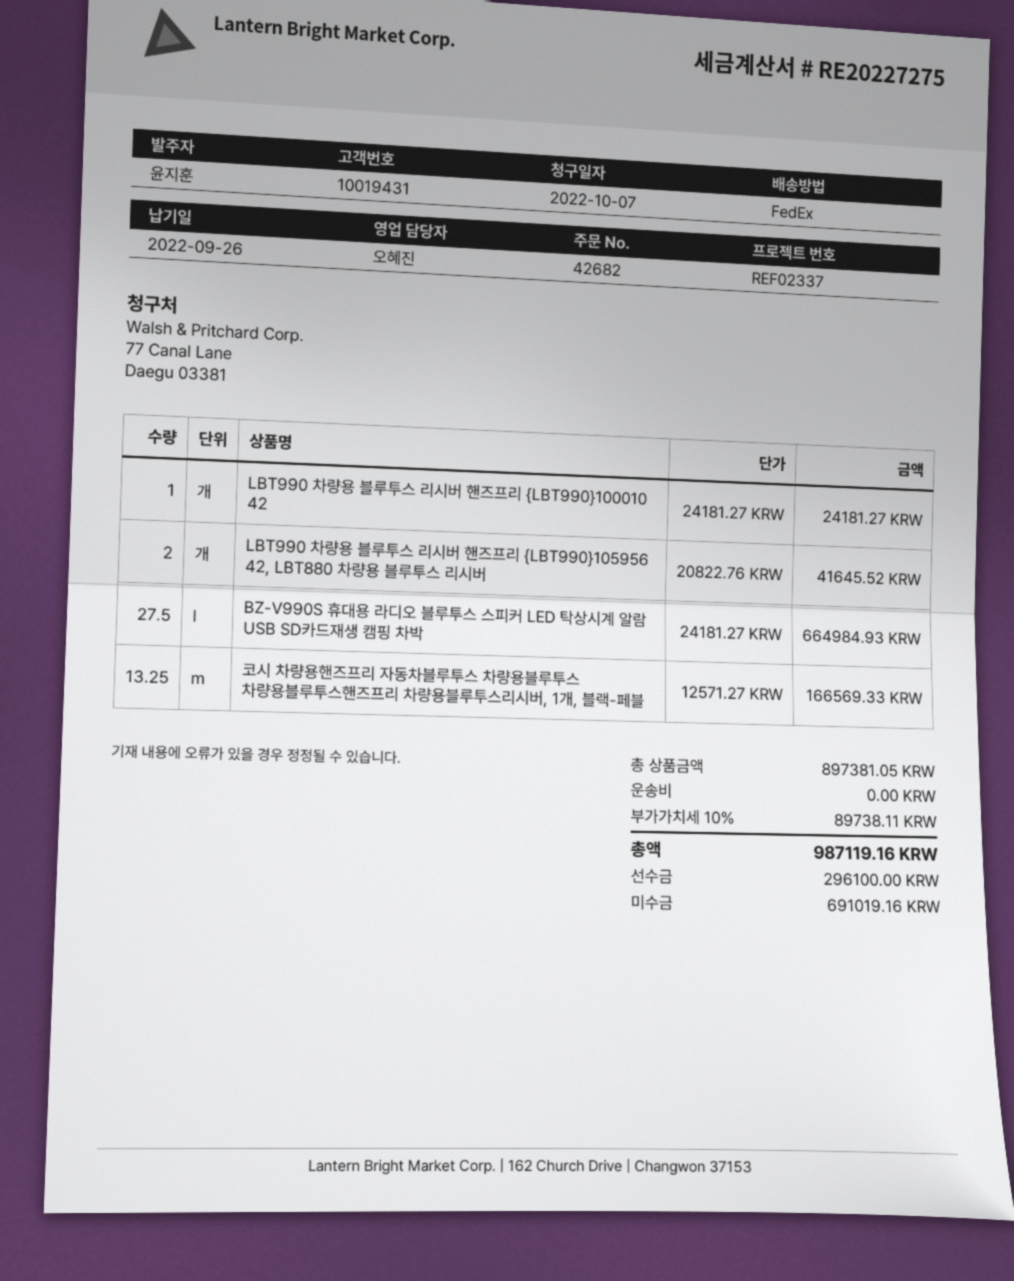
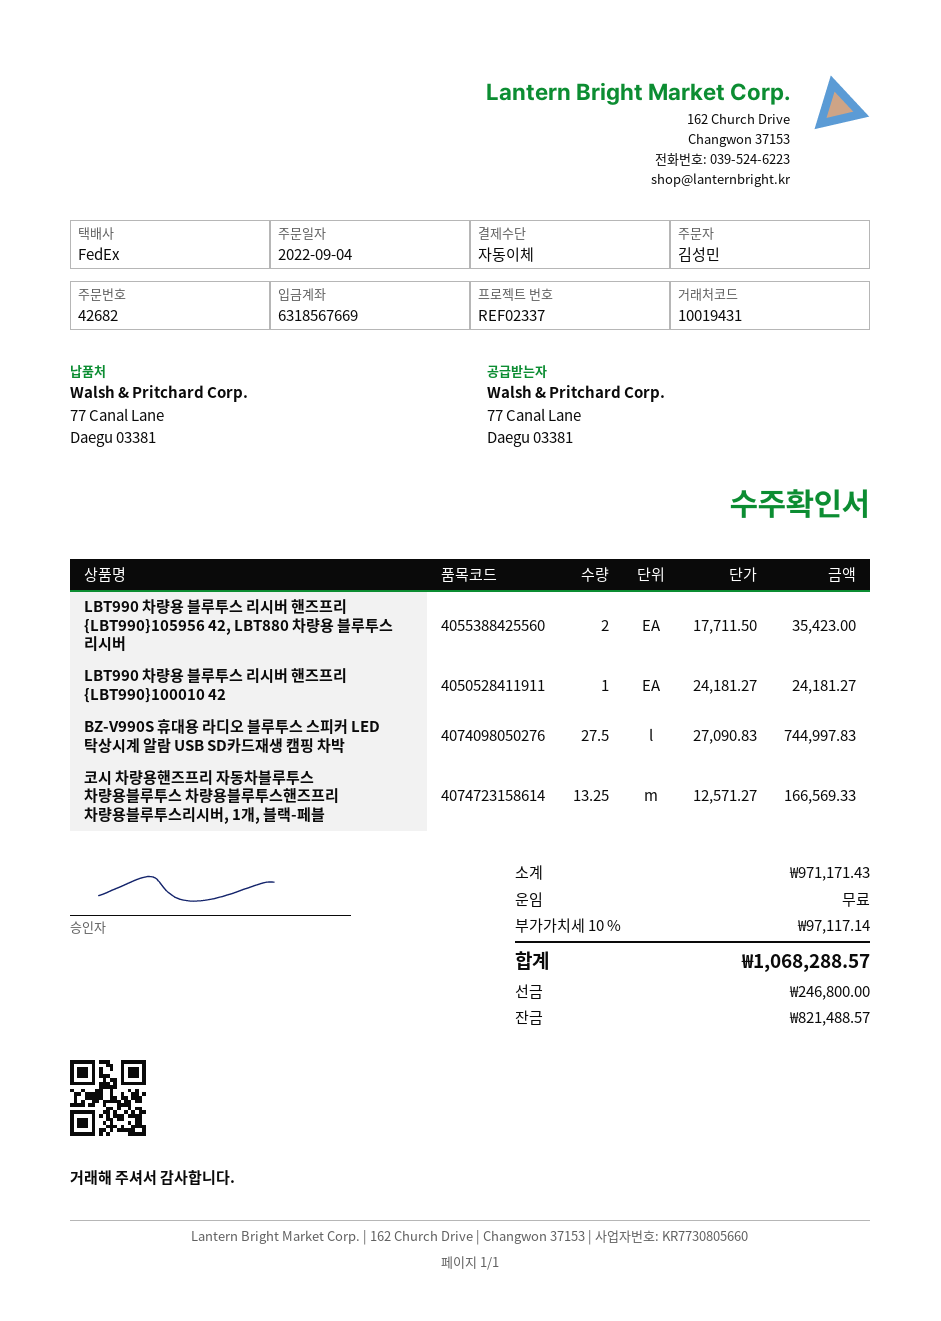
ordered by: 윤지훈 -> 김성민
LBT990 차량용 블루투스 리시버 핸즈프리 {LBT990}105956 42, LBT880 차량용 블루투스 리시버: 2 x 20822.76 = 41645.52 -> 2 x 17711.50 = 35423.00
BZ-V990S 휴대용 라디오 블루투스 스피커 LED 탁상시계 알람 USB SD카드재생 캠핑 차박: 27.5 x 24181.27 = 664984.93 -> 27.5 x 27090.83 = 744997.83
subtotal: 897381.05 -> 971171.43
tax: 10% = 89738.11 -> 10% = 97117.14
total: 987119.16 -> 1068288.57
deposit: 296100.00 -> 246800.00
balance: 691019.16 -> 821488.57

